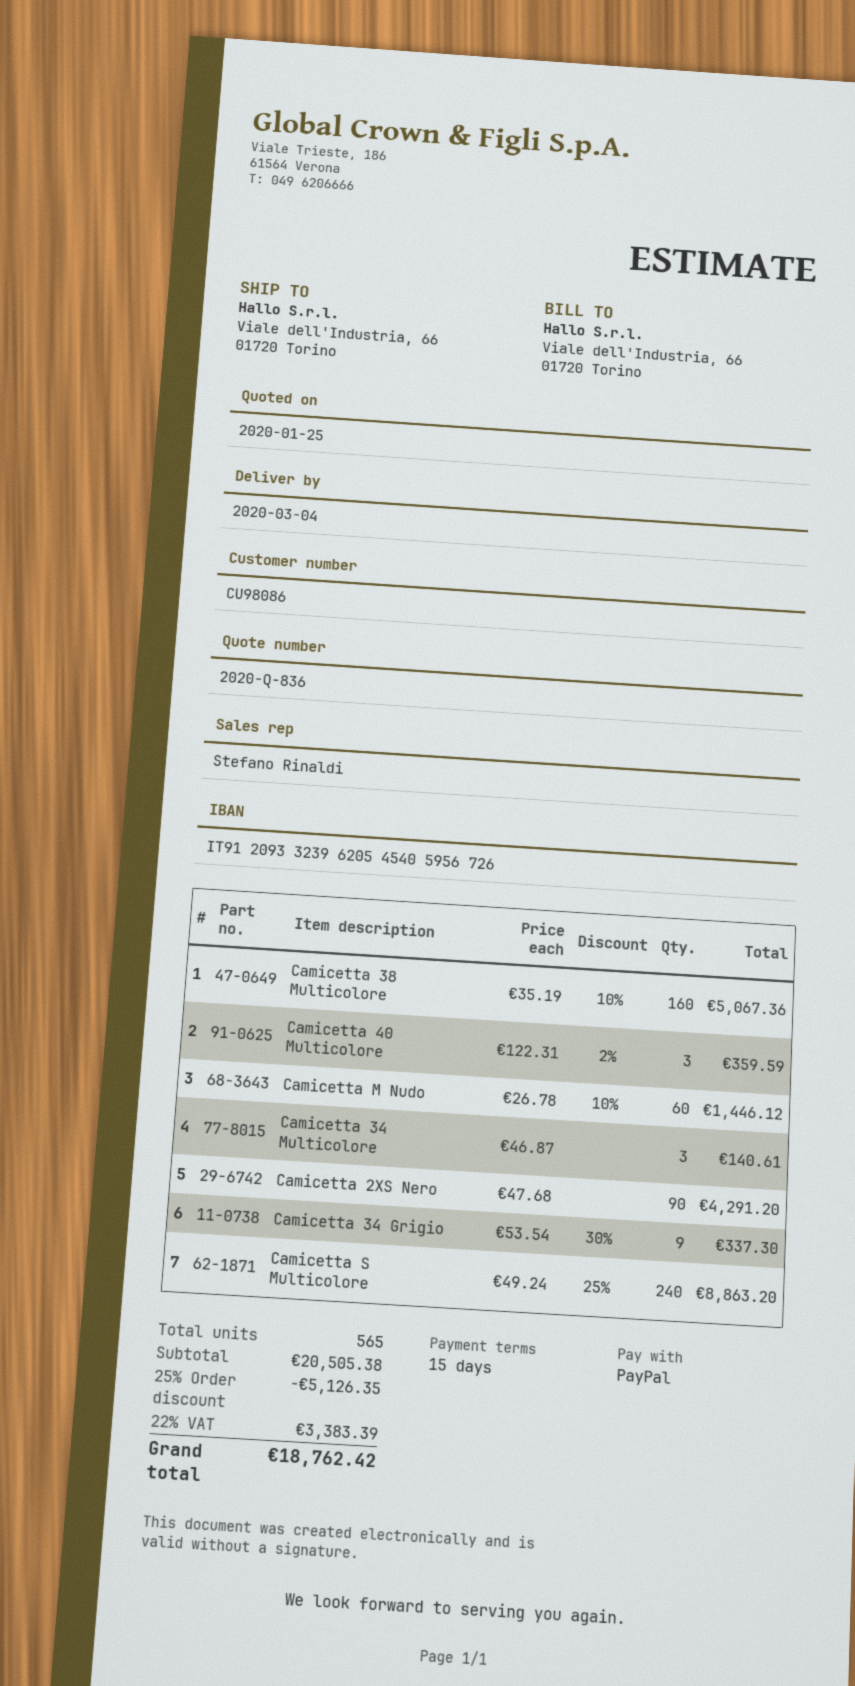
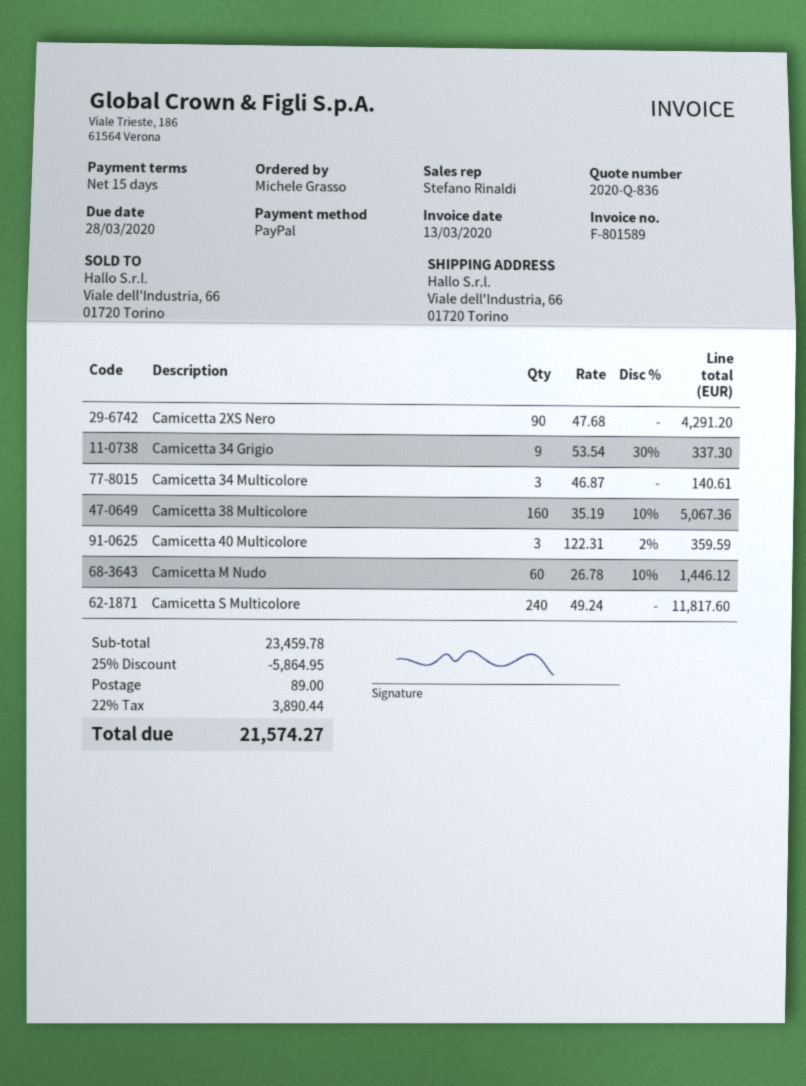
Camicetta S Multicolore: 240 x 49.24 - 25% = 8863.20 -> 240 x 49.24 = 11817.60
subtotal: 20505.38 -> 23459.78
discount: 25% = 5126.35 -> 25% = 5864.95
shipping: none -> 89.00
tax: 22% = 3383.39 -> 22% = 3890.44
total: 18762.42 -> 21574.27

